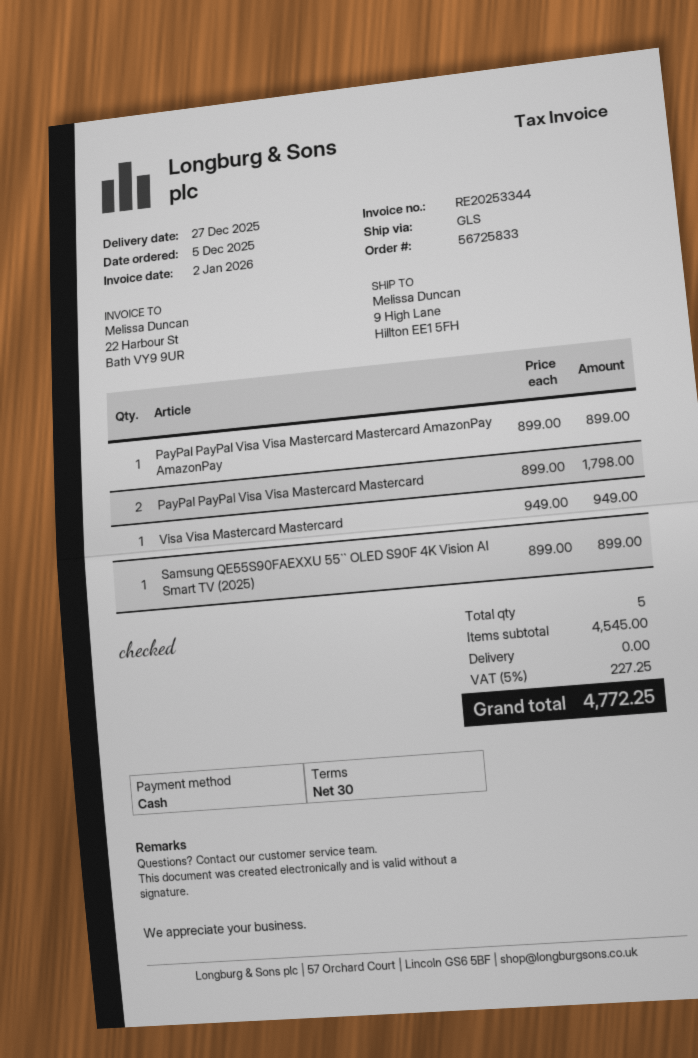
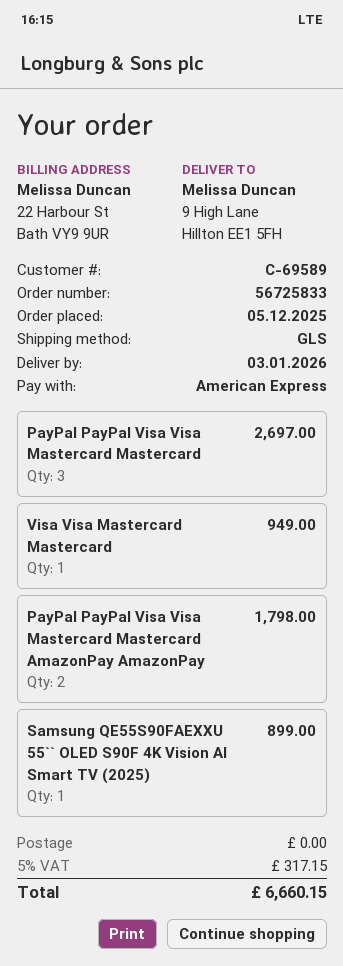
delivery date: 2025-12-27 -> 2026-01-03
payment method: cash -> American Express
PayPal PayPal Visa Visa Mastercard Mastercard AmazonPay AmazonPay: 1 for 899.00 -> 2 for 1798.00
PayPal PayPal Visa Visa Mastercard Mastercard: 2 for 1798.00 -> 3 for 2697.00
tax: 5% = 227.25 -> 5% = 317.15
total: 4772.25 -> 6660.15

